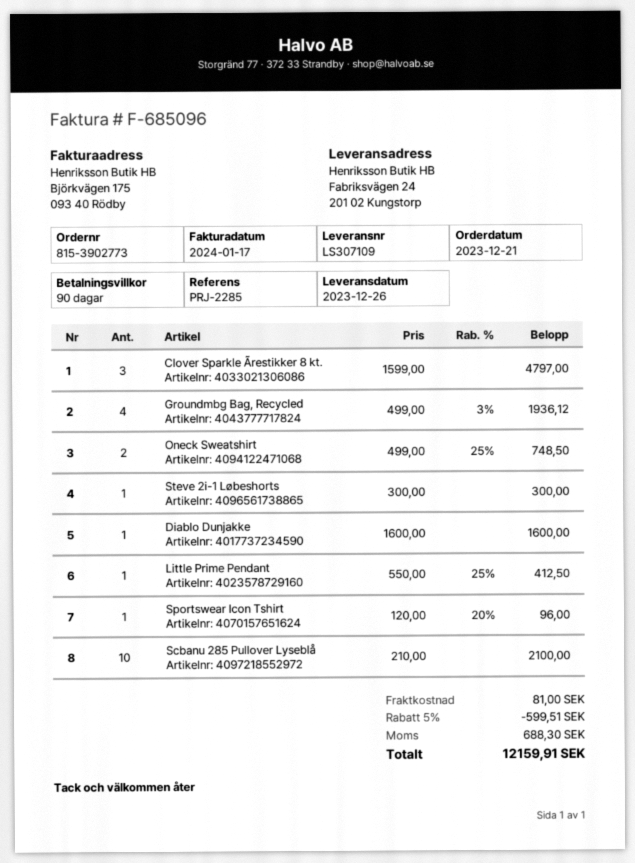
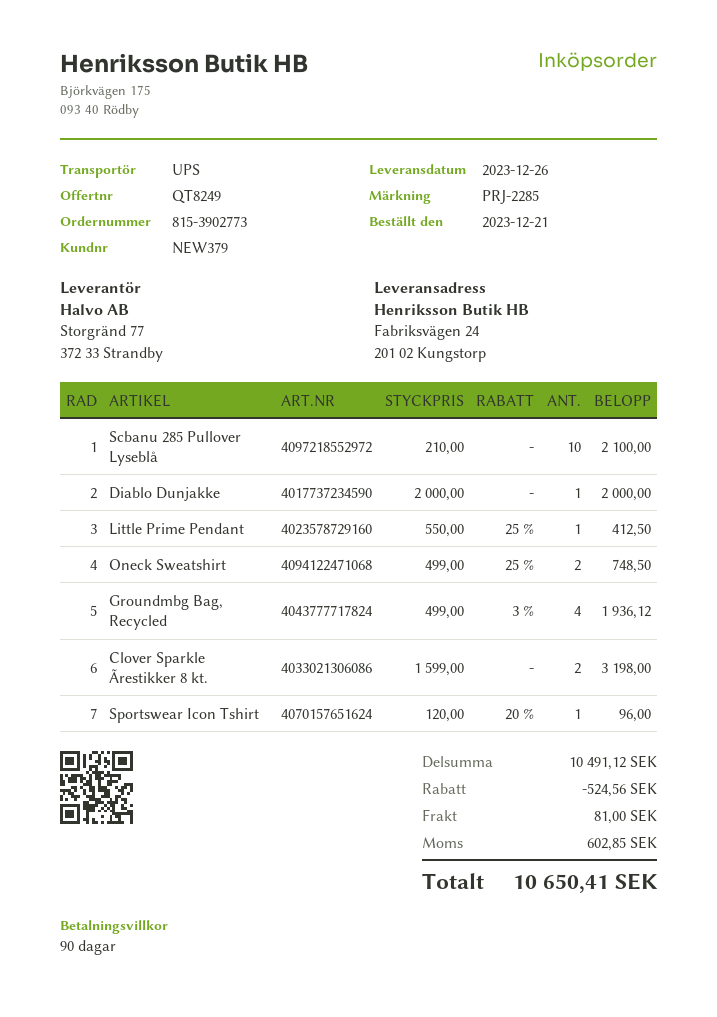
Clover Sparkle Ãrestikker 8 kt.: 3 x 1599.00 = 4797.00 -> 2 x 1599.00 = 3198.00
Steve 2i-1 Løbeshorts: 1 x 300.00 = 300.00 -> none
Diablo Dunjakke: 1 x 1600.00 = 1600.00 -> 1 x 2000.00 = 2000.00
discount: 599.51 -> 524.56
tax: 688.30 -> 602.85
total: 12159.91 -> 10650.41

